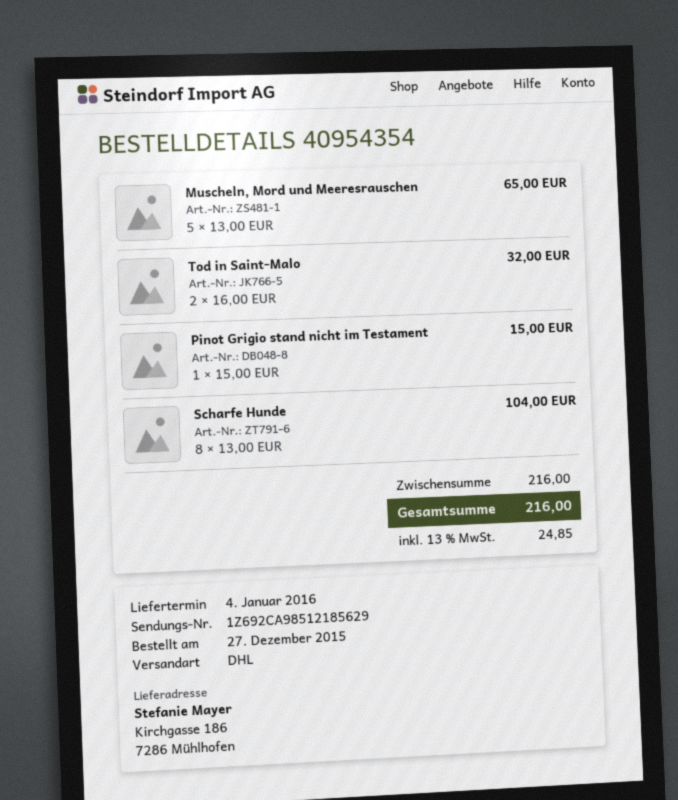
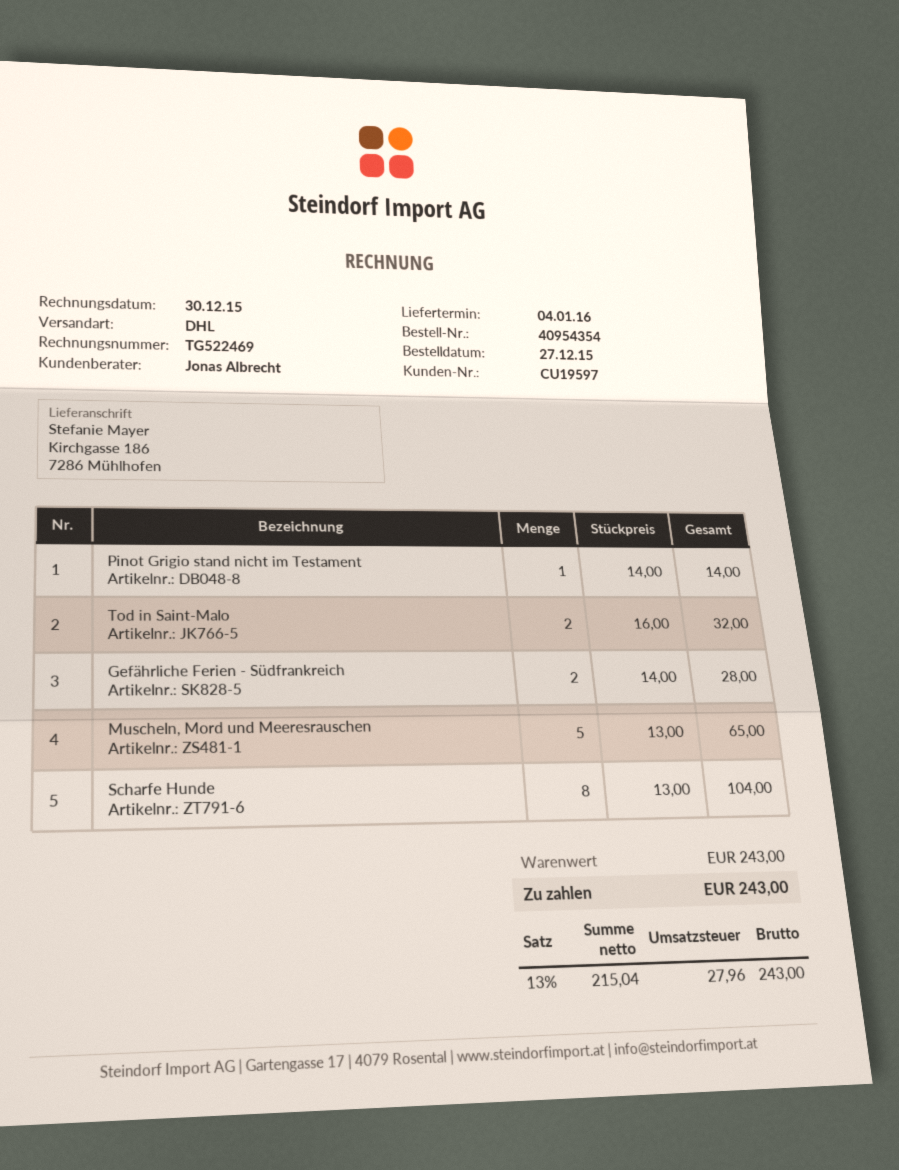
Pinot Grigio stand nicht im Testament: 1 x 15.00 = 15.00 -> 1 x 14.00 = 14.00
Gefährliche Ferien - Südfrankreich: none -> 2 x 14.00 = 28.00
subtotal: 216.00 -> 243.00
tax: 13% = 24.85 -> 13% = 27.96
total: 216.00 -> 243.00

